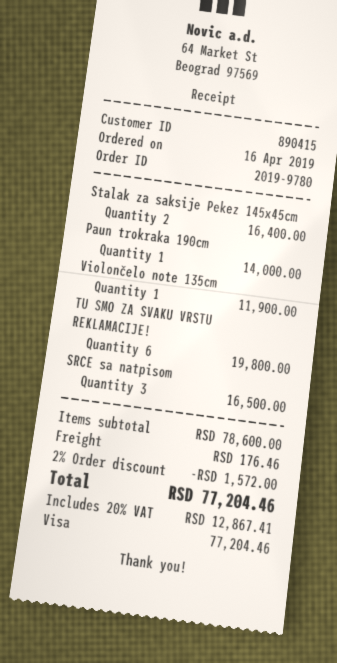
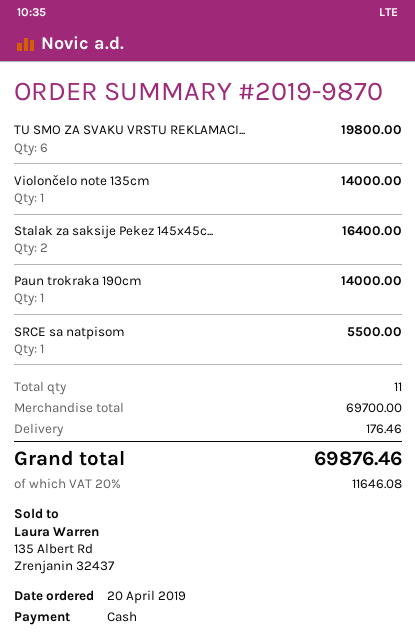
order number: 2019-9780 -> 2019-9870
order date: 2019-04-16 -> 2019-04-20
payment method: Visa -> cash
Violončelo note 135cm: 1 for 11900.00 -> 1 for 14000.00
SRCE sa natpisom: 3 for 16500.00 -> 1 for 5500.00
subtotal: 78600.00 -> 69700.00
discount: 2% = 1572.00 -> none
tax: 20% = 12867.41 -> 20% = 11646.08
total: 77204.46 -> 69876.46

